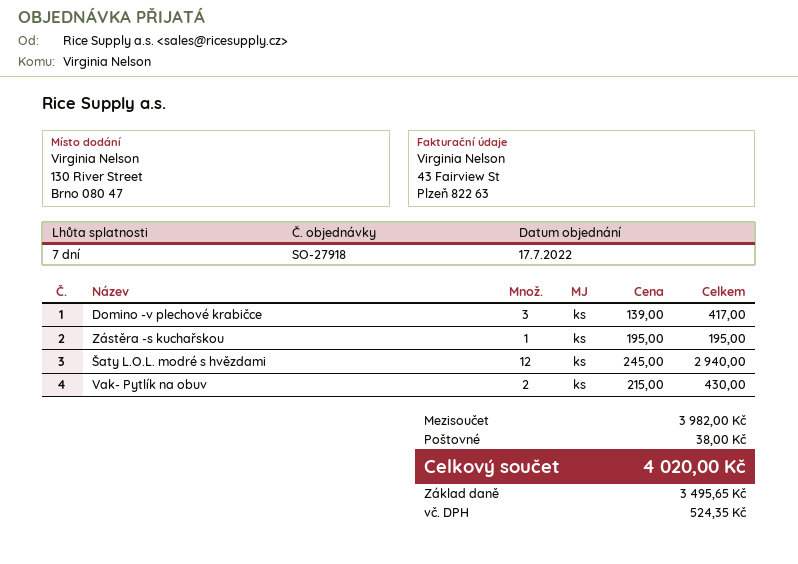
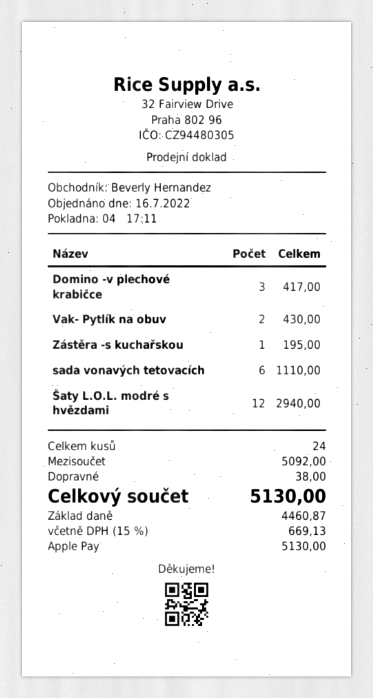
order date: 2022-07-17 -> 2022-07-16
sada vonavých tetovacích: none -> 6 for 1110.00
subtotal: 3982.00 -> 5092.00
net: 3495.65 -> 4460.87
tax: 524.35 -> 669.13
total: 4020.00 -> 5130.00

